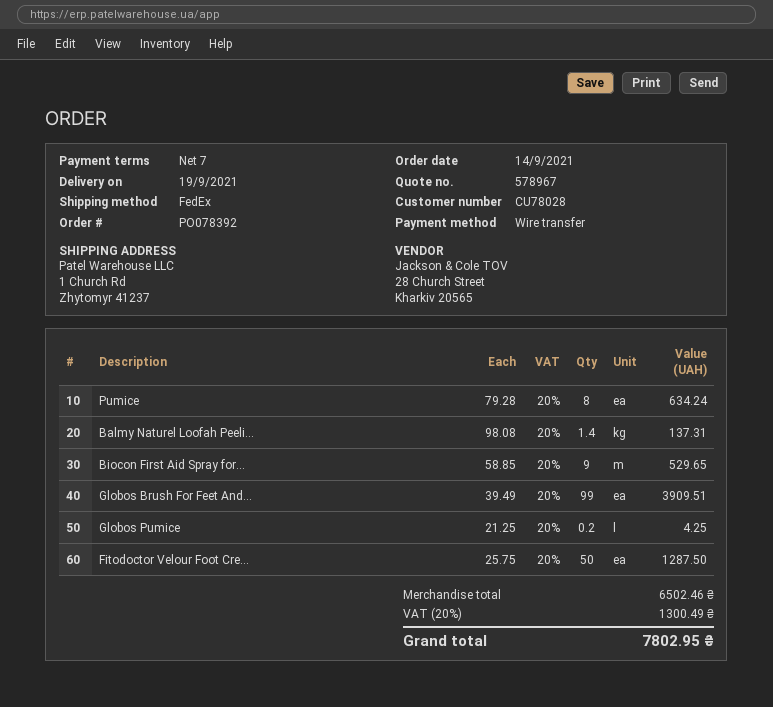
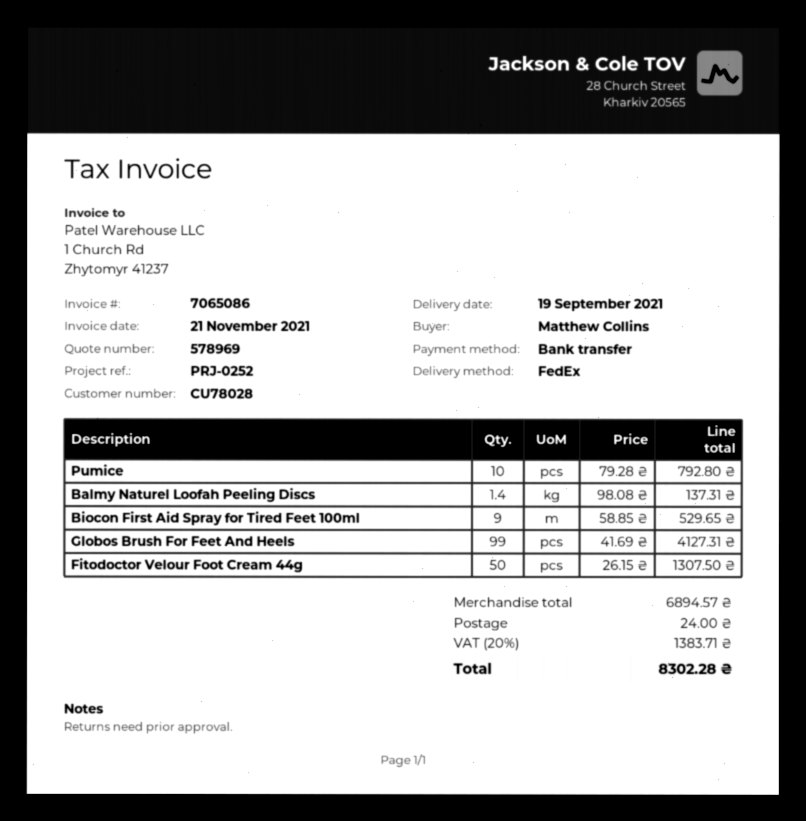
quote number: 578967 -> 578969
Pumice: 8 x 79.28 = 634.24 -> 10 x 79.28 = 792.80
Globos Brush For Feet And...: 99 x 39.49 = 3909.51 -> 99 x 41.69 = 4127.31
Globos Pumice: 0.2 x 21.25 = 4.25 -> none
Fitodoctor Velour Foot Cre...: 50 x 25.75 = 1287.50 -> 50 x 26.15 = 1307.50
subtotal: 6502.46 -> 6894.57
shipping: none -> 24.00
tax: 20% = 1300.49 -> 20% = 1383.71
total: 7802.95 -> 8302.28

